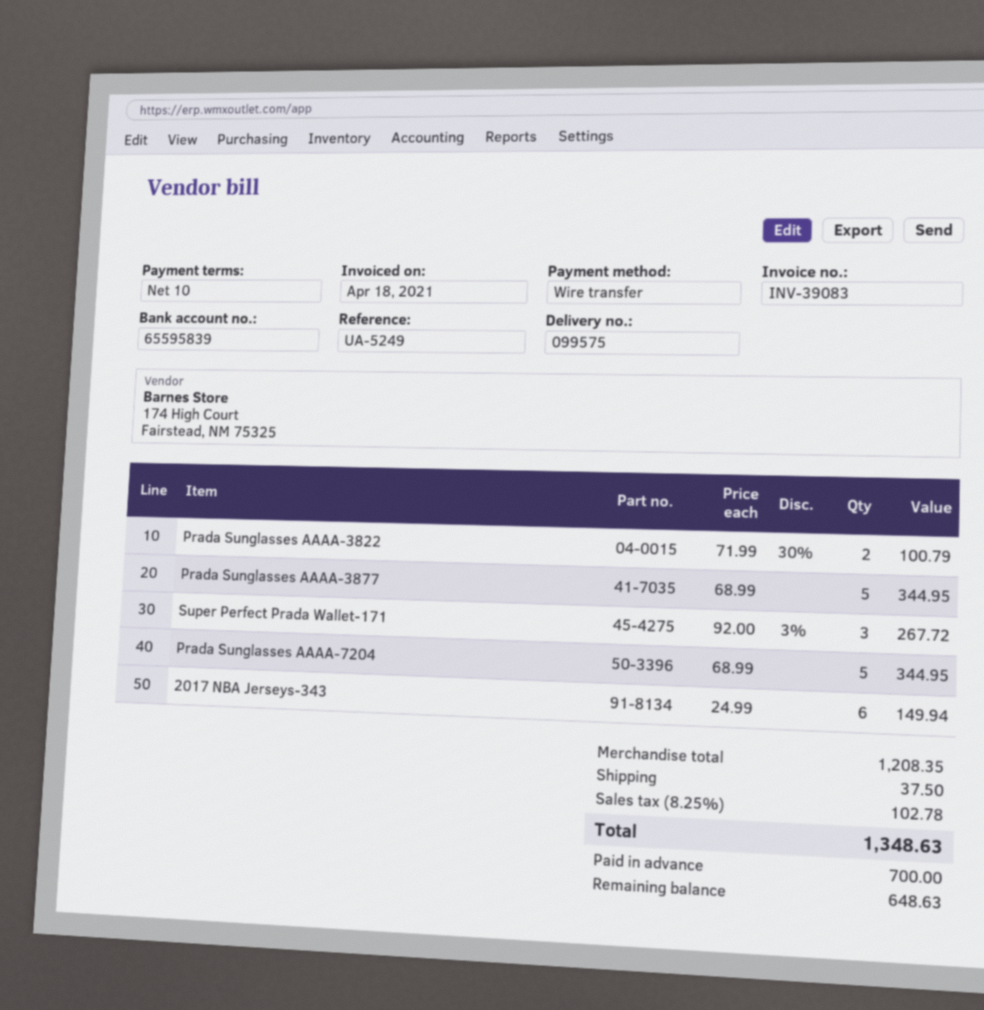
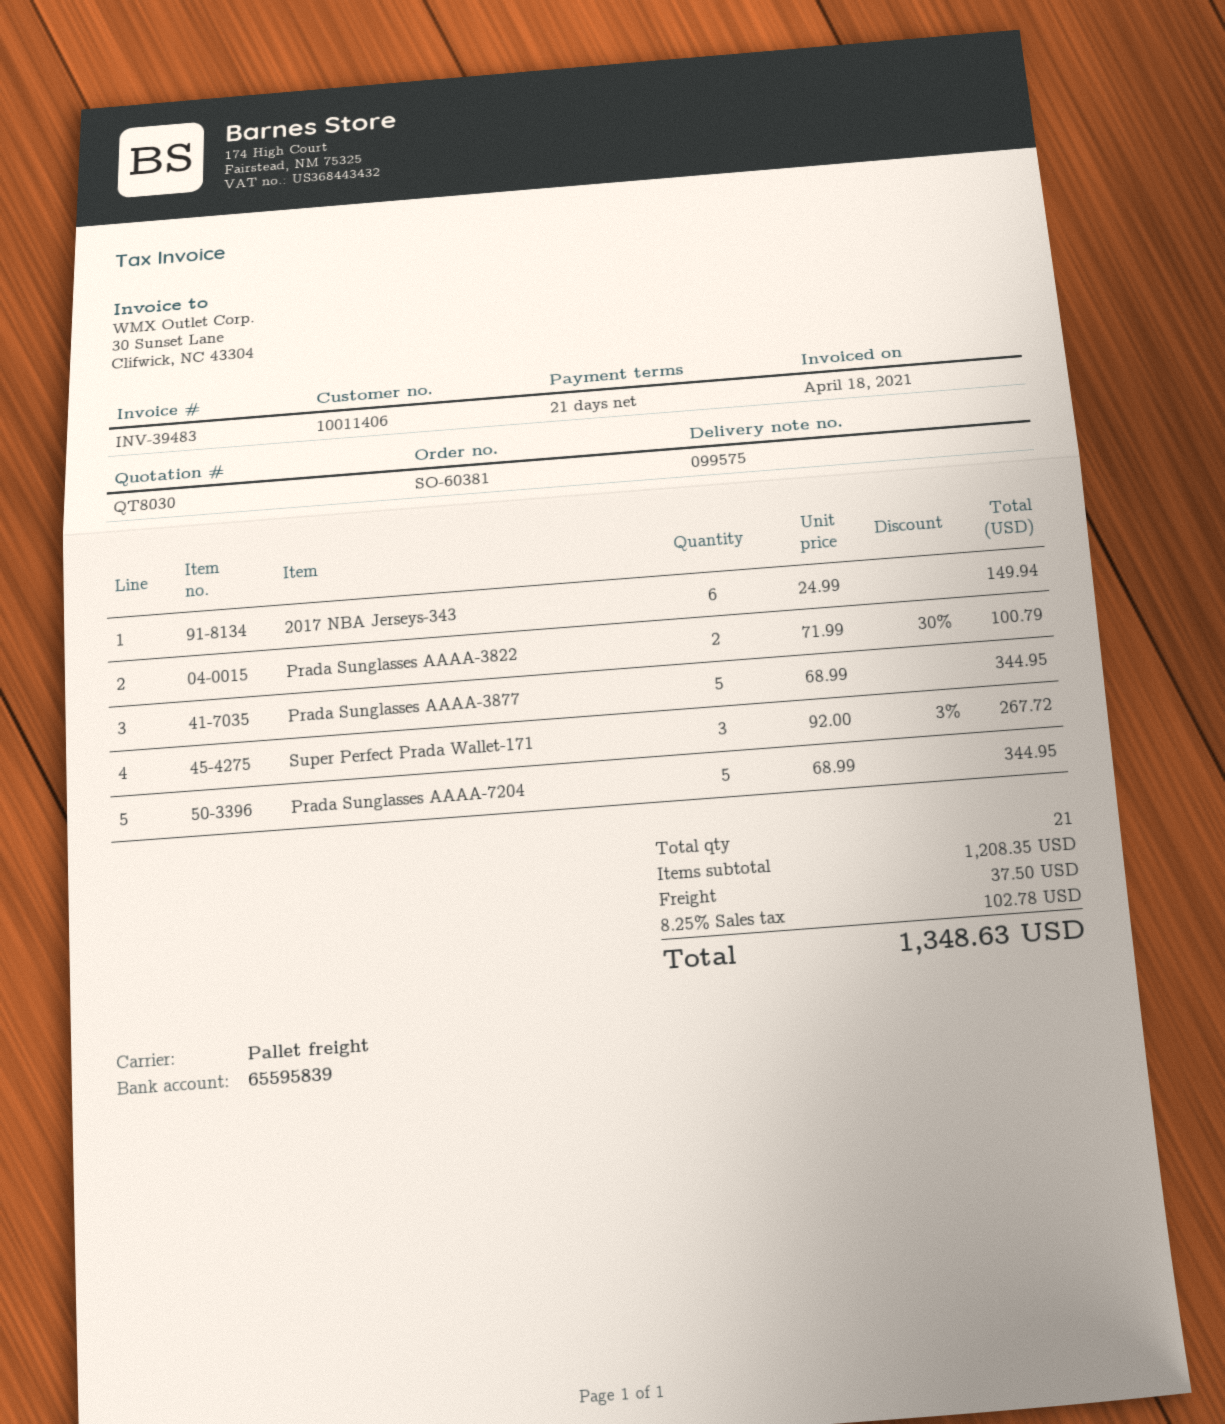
invoice number: INV-39083 -> INV-39483
payment terms: 10 days -> 21 days

